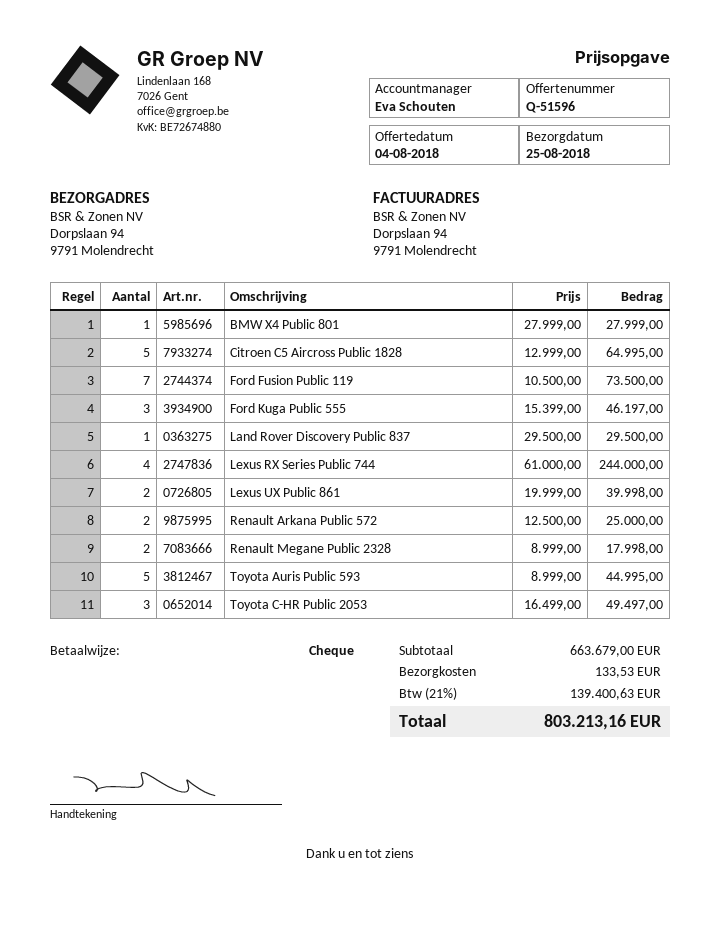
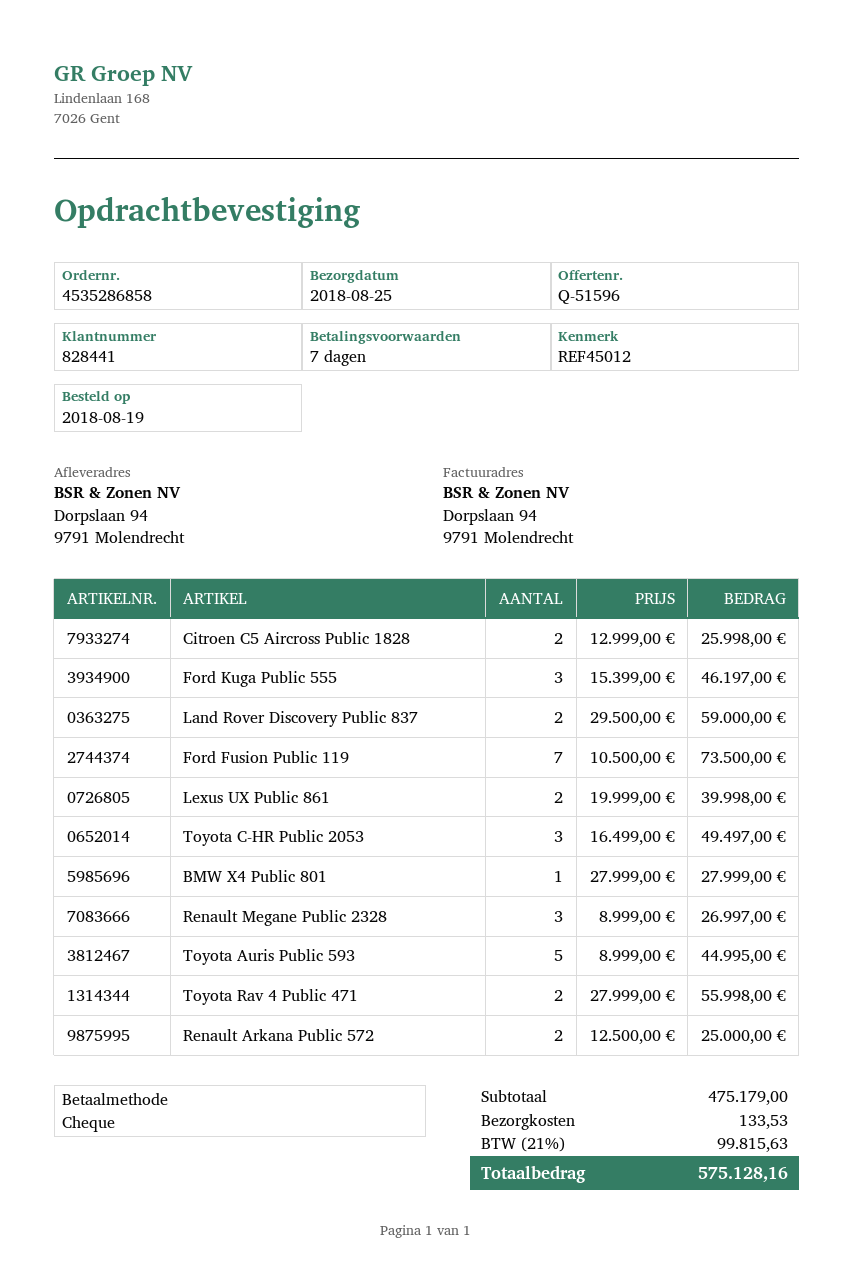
Citroen C5 Aircross Public 1828: 5 x 12999.00 = 64995.00 -> 2 x 12999.00 = 25998.00
Land Rover Discovery Public 837: 1 x 29500.00 = 29500.00 -> 2 x 29500.00 = 59000.00
Lexus RX Series Public 744: 4 x 61000.00 = 244000.00 -> none
Renault Megane Public 2328: 2 x 8999.00 = 17998.00 -> 3 x 8999.00 = 26997.00
Toyota Rav 4 Public 471: none -> 2 x 27999.00 = 55998.00
subtotal: 663679.00 -> 475179.00
tax: 21% = 139400.63 -> 21% = 99815.63
total: 803213.16 -> 575128.16

